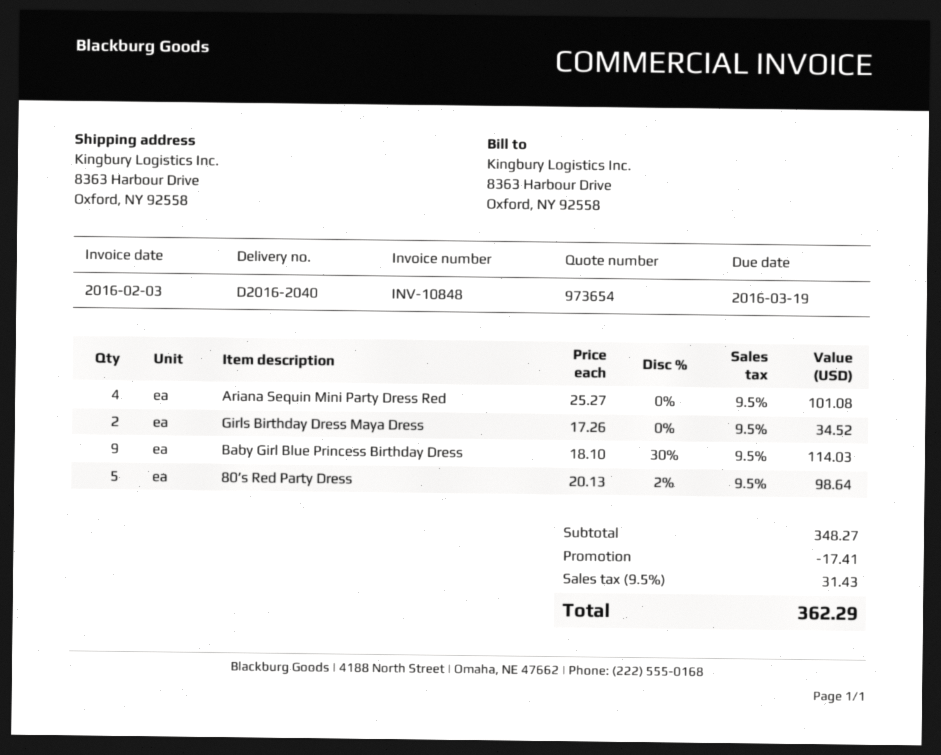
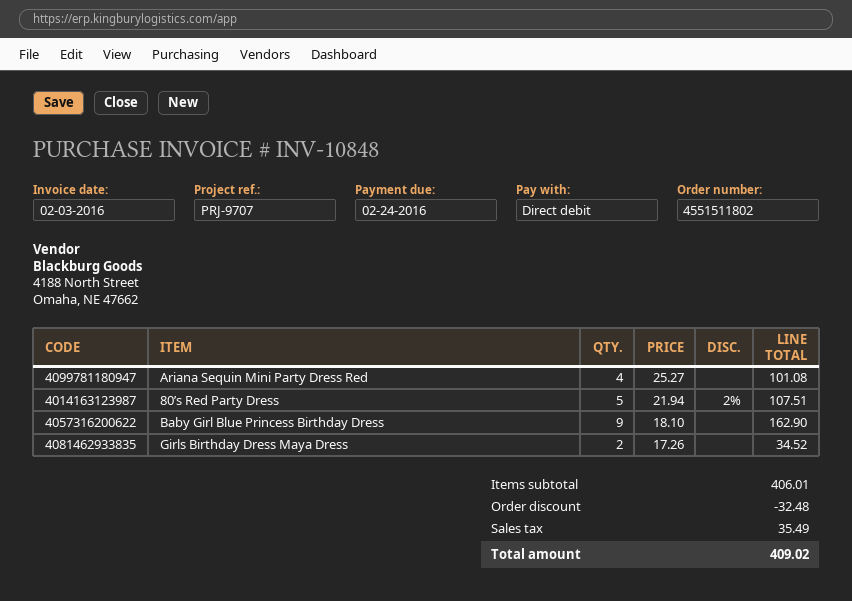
due date: 2016-03-19 -> 2016-02-24
Baby Girl Blue Princess Birthday Dress: 9 x 18.10 - 30% = 114.03 -> 9 x 18.10 = 162.90
80’s Red Party Dress: 5 x 20.13 - 2% = 98.64 -> 5 x 21.94 - 2% = 107.51
subtotal: 348.27 -> 406.01
discount: 17.41 -> 32.48
tax: 31.43 -> 35.49
total: 362.29 -> 409.02

